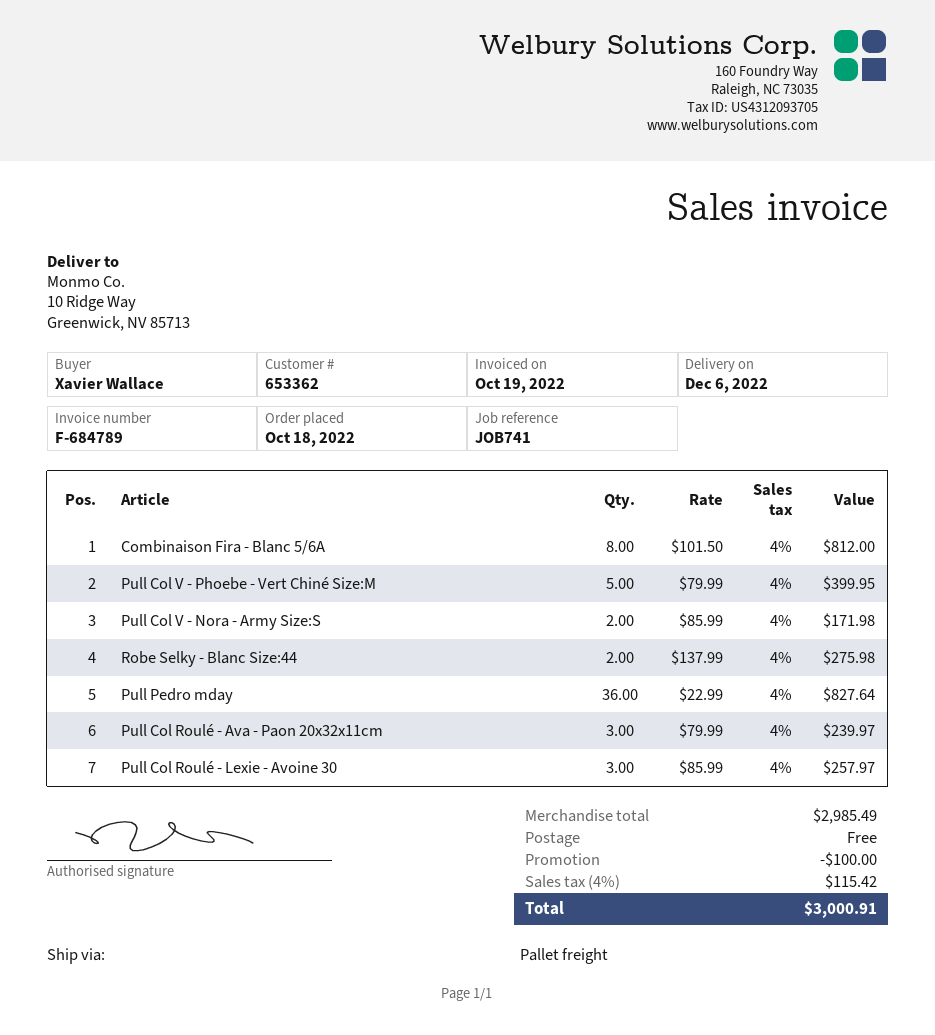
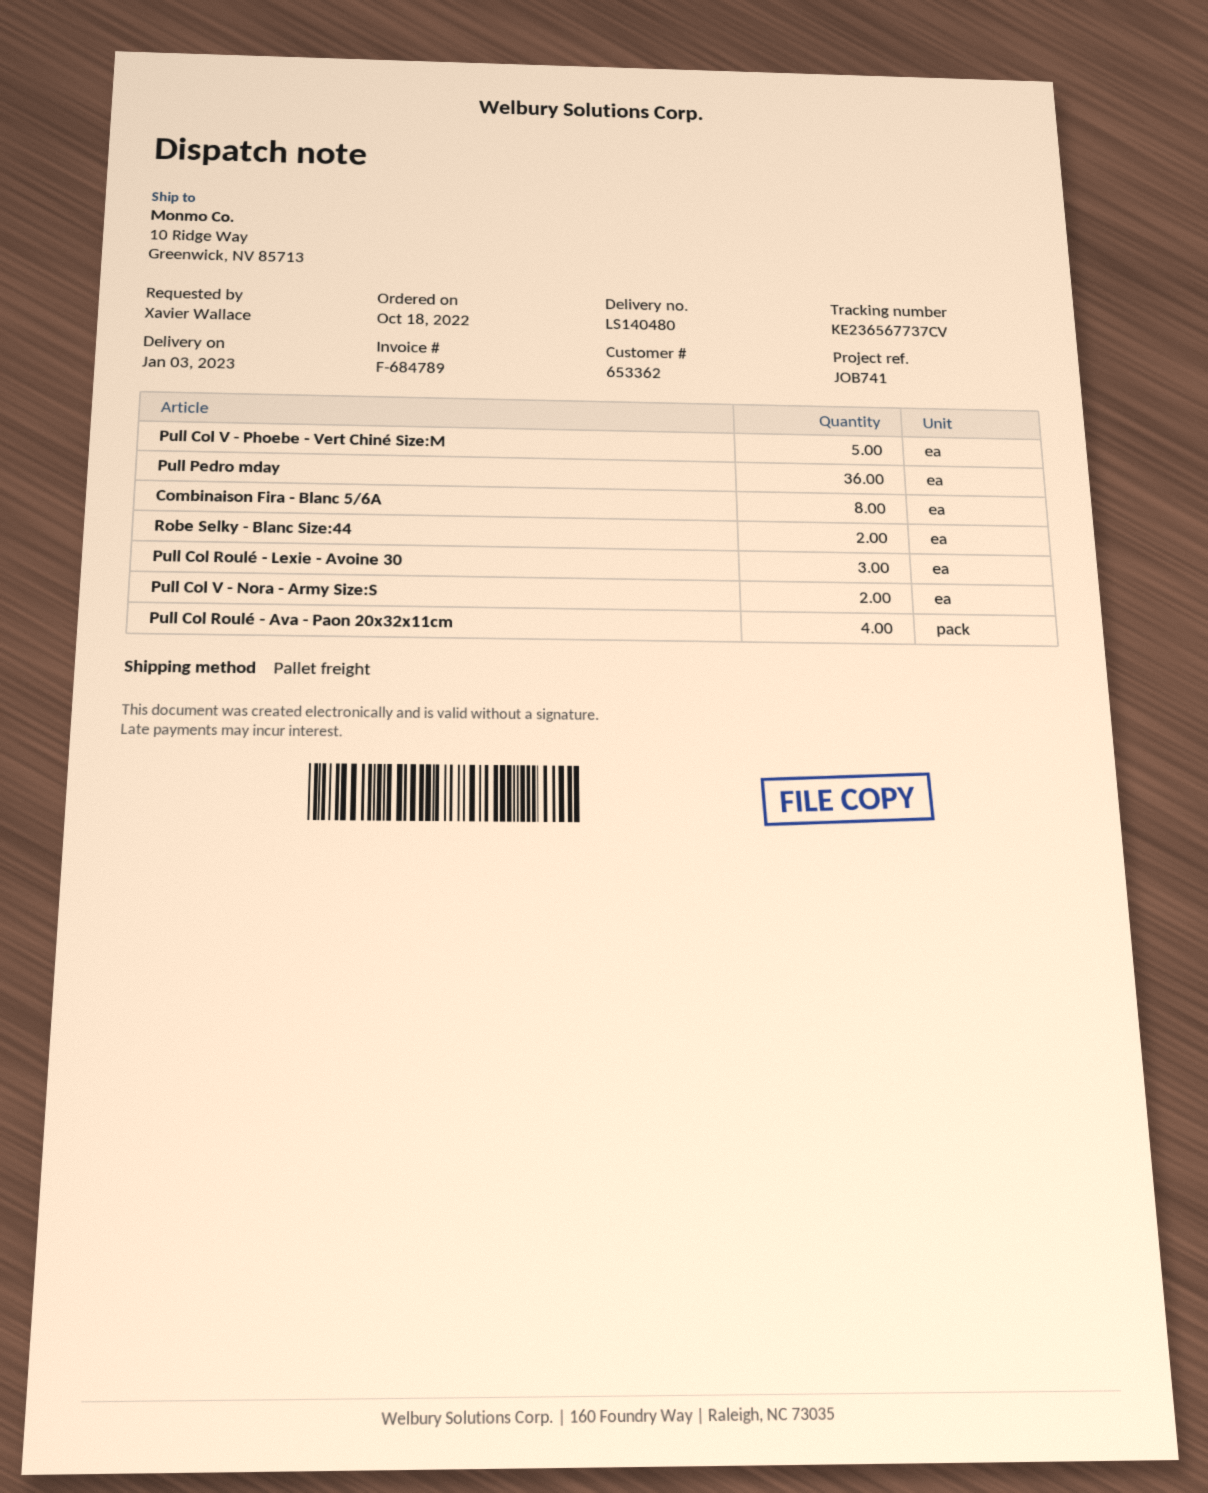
delivery date: 2022-12-06 -> 2023-01-03
Pull Col Roulé - Ava - Paon 20x32x11cm: 3 -> 4

